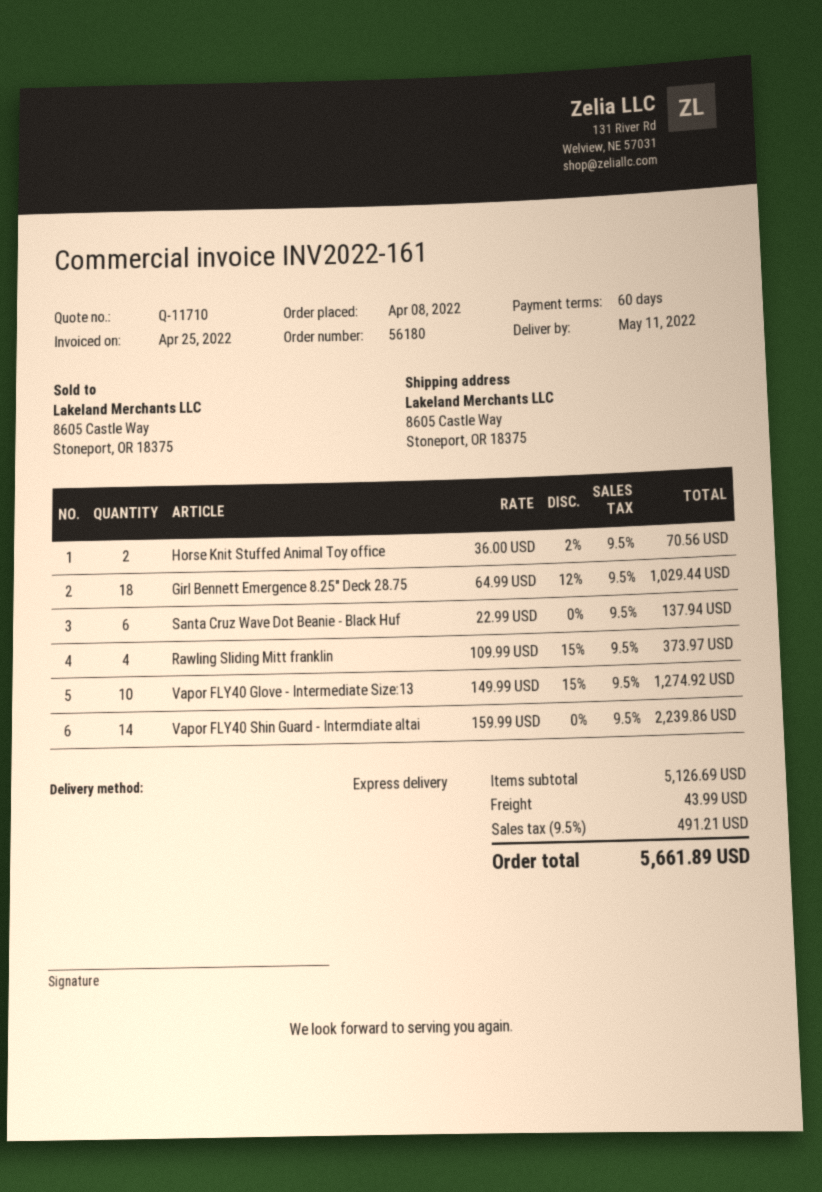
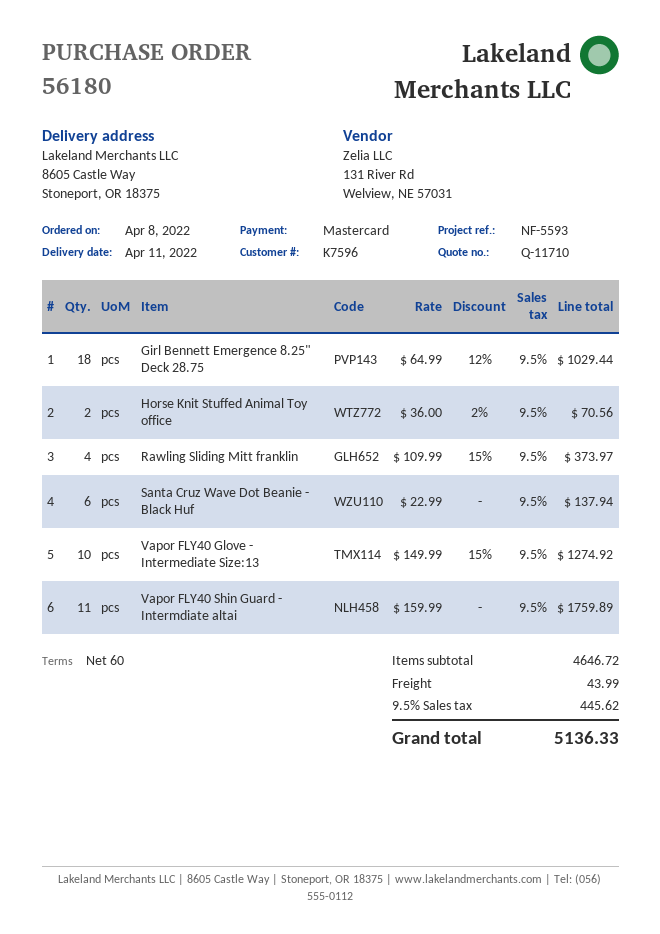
delivery date: 2022-05-11 -> 2022-04-11
Vapor FLY40 Shin Guard - Intermdiate altai: 14 x 159.99 = 2239.86 -> 11 x 159.99 = 1759.89
subtotal: 5126.69 -> 4646.72
tax: 9.5% = 491.21 -> 9.5% = 445.62
total: 5661.89 -> 5136.33

